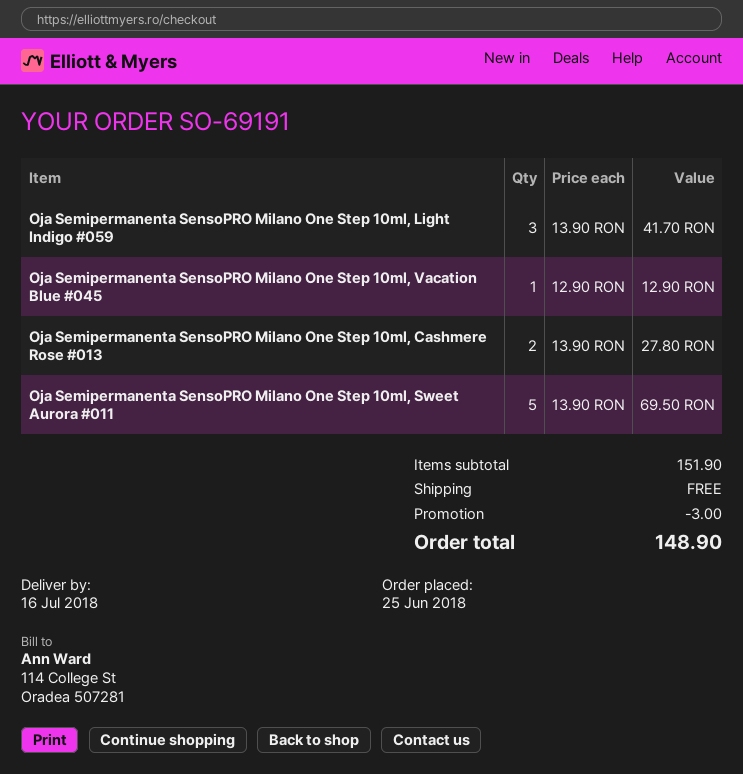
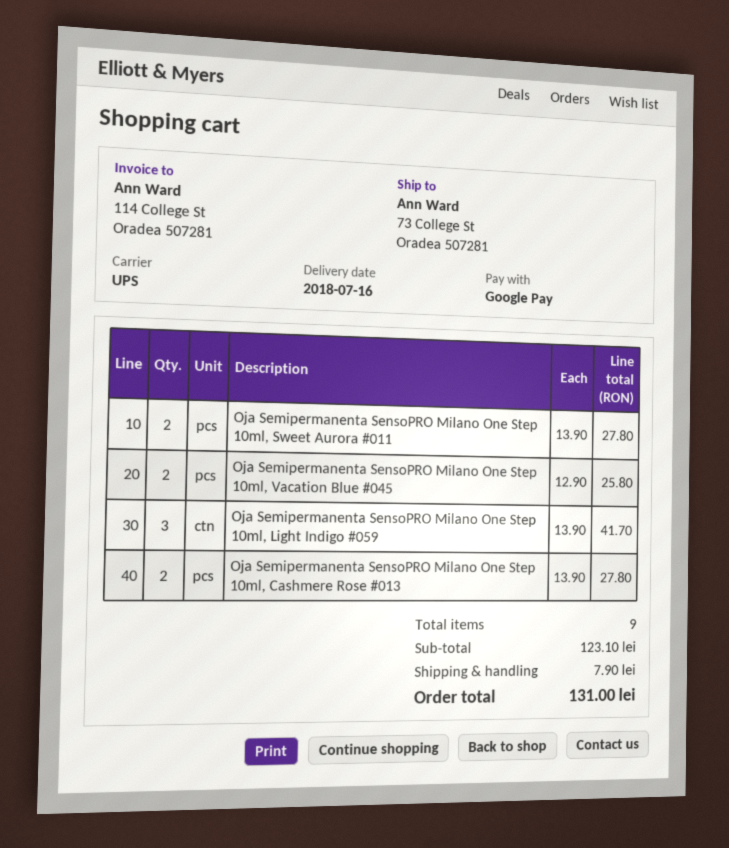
Oja Semipermanenta SensoPRO Milano One Step 10ml, Vacation Blue #045: 1 x 12.90 = 12.90 -> 2 x 12.90 = 25.80
Oja Semipermanenta SensoPRO Milano One Step 10ml, Sweet Aurora #011: 5 x 13.90 = 69.50 -> 2 x 13.90 = 27.80
subtotal: 151.90 -> 123.10
discount: 3.00 -> none
shipping: 0.00 -> 7.90
total: 148.90 -> 131.00

